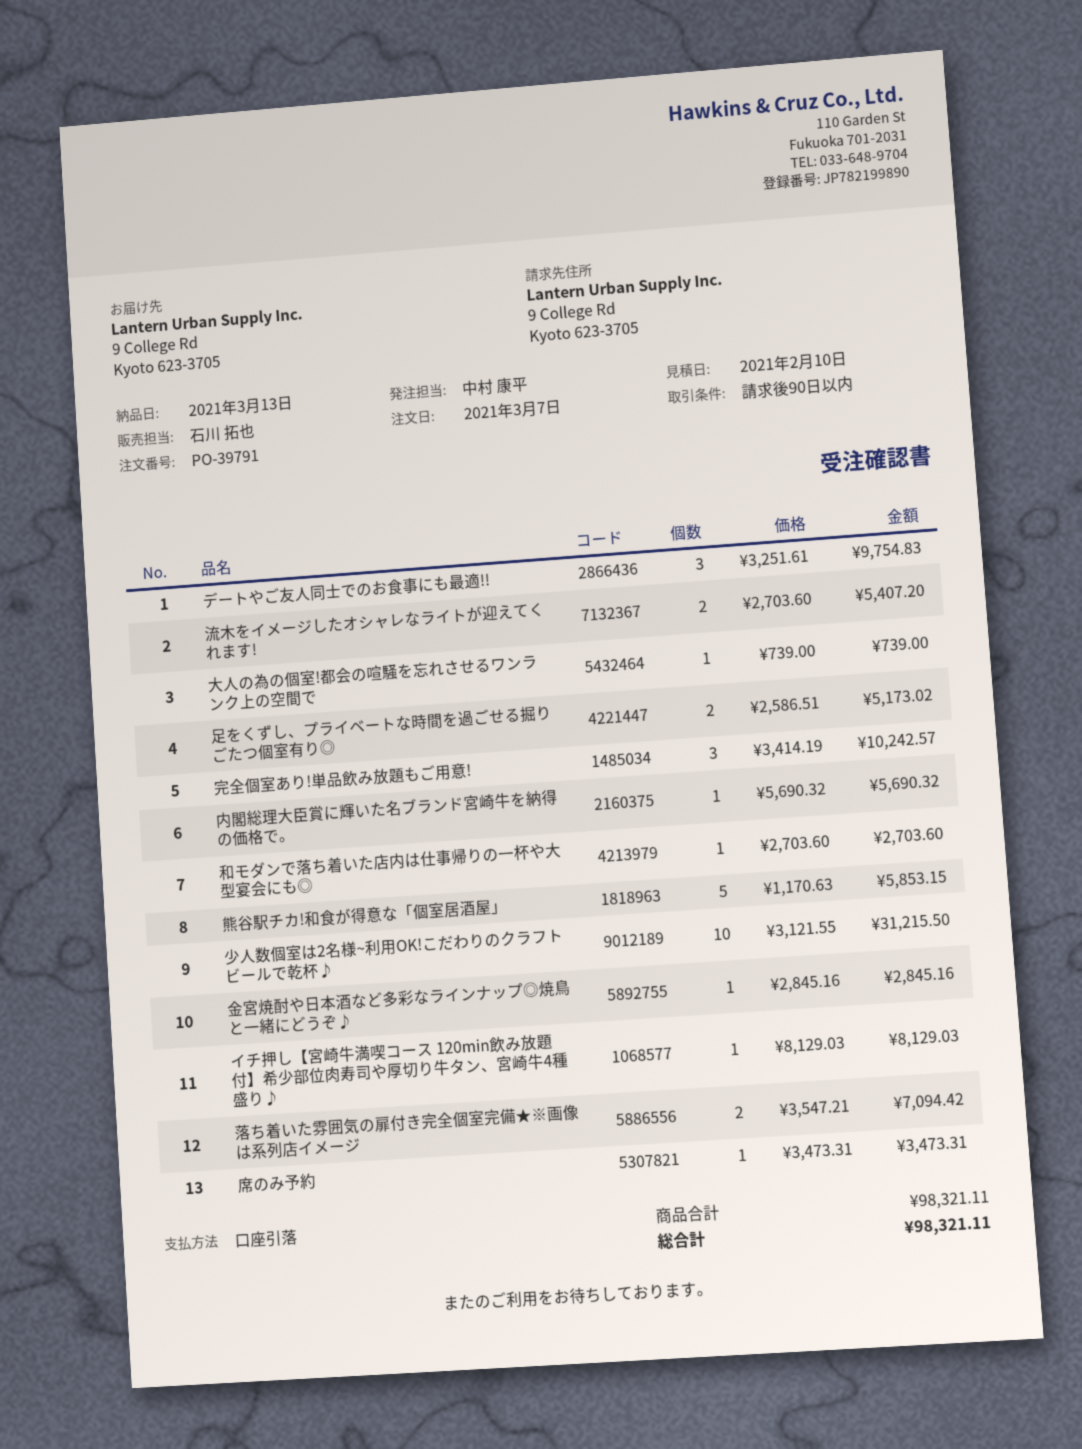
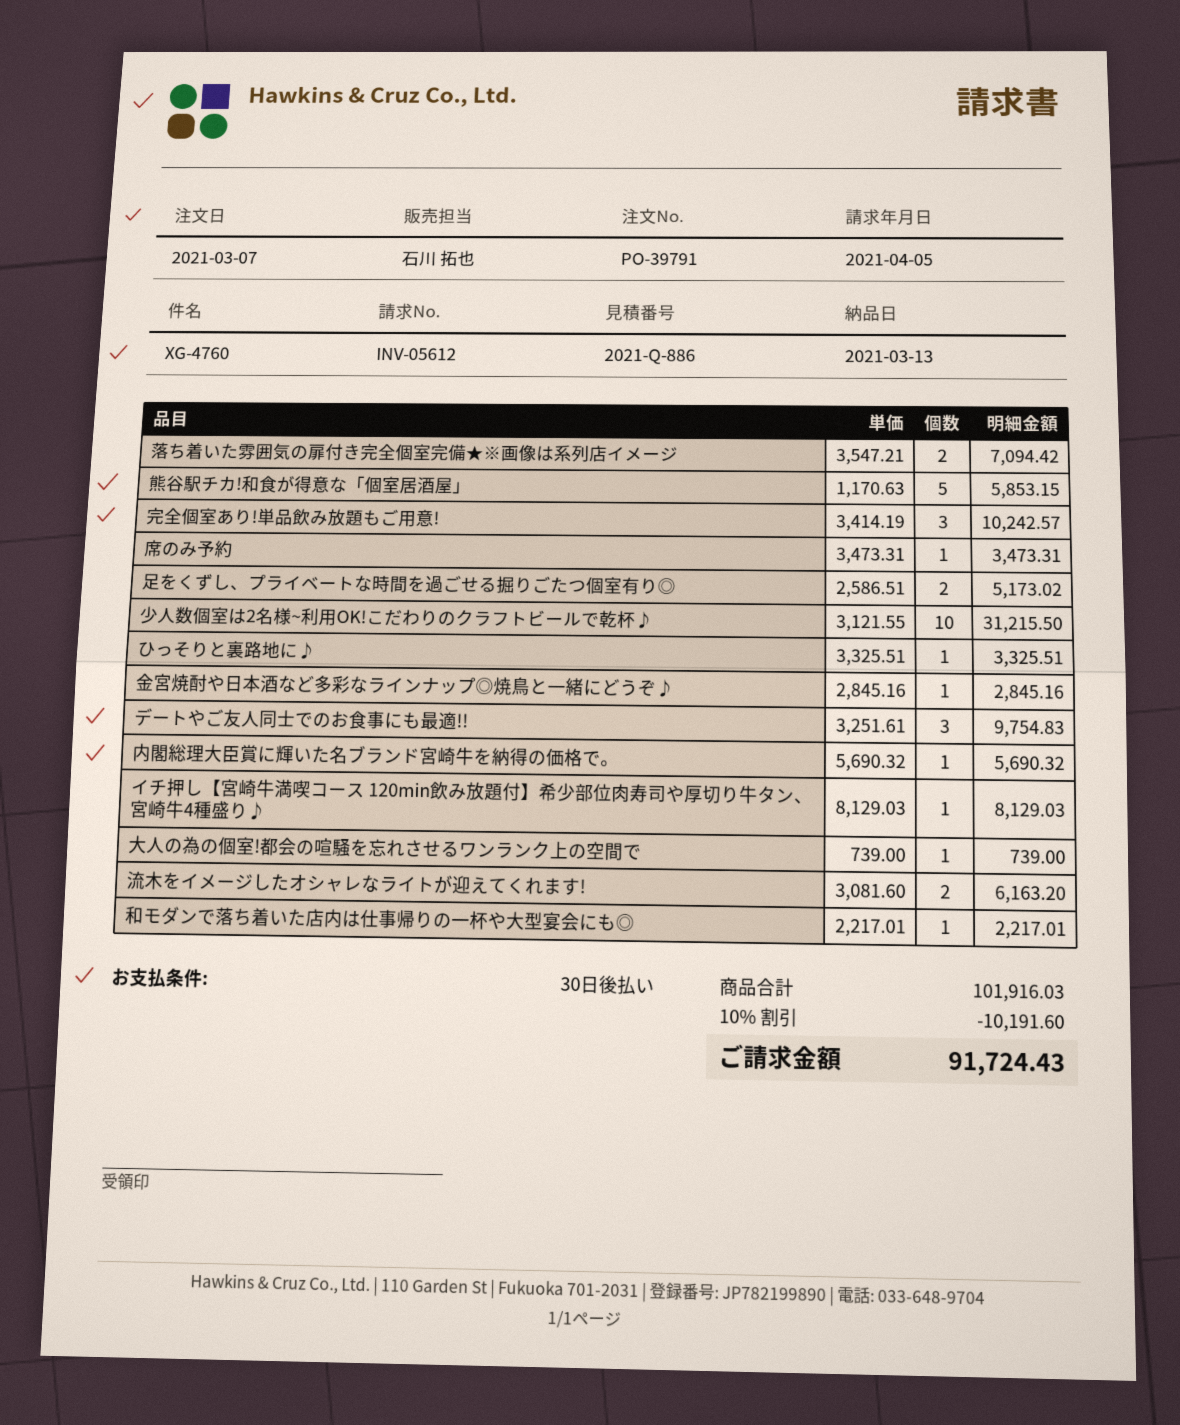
payment terms: 90 days -> 30 days
流木をイメージしたオシャレなライトが迎えてくれます!: 2 x 2703.60 = 5407.20 -> 2 x 3081.60 = 6163.20
和モダンで落ち着いた店内は仕事帰りの一杯や大型宴会にも◎: 1 x 2703.60 = 2703.60 -> 1 x 2217.01 = 2217.01
ひっそりと裏路地に♪: none -> 1 x 3325.51 = 3325.51
subtotal: 98321.11 -> 101916.03
discount: none -> 10% = 10191.60
total: 98321.11 -> 91724.43

